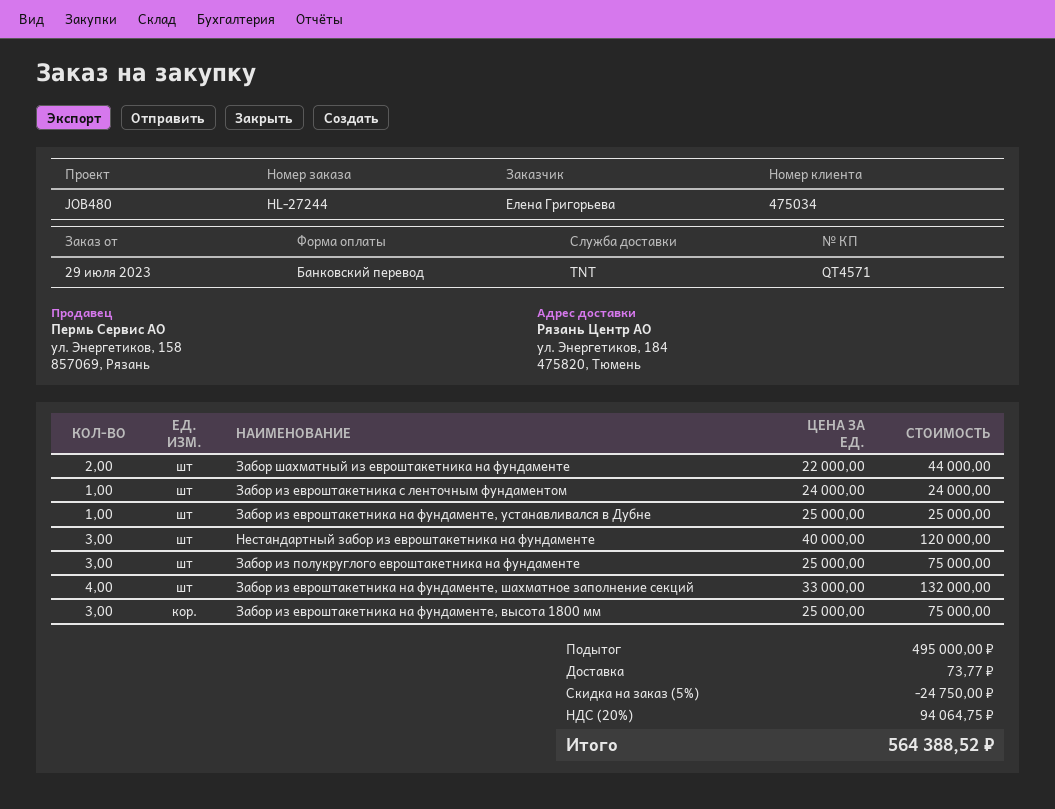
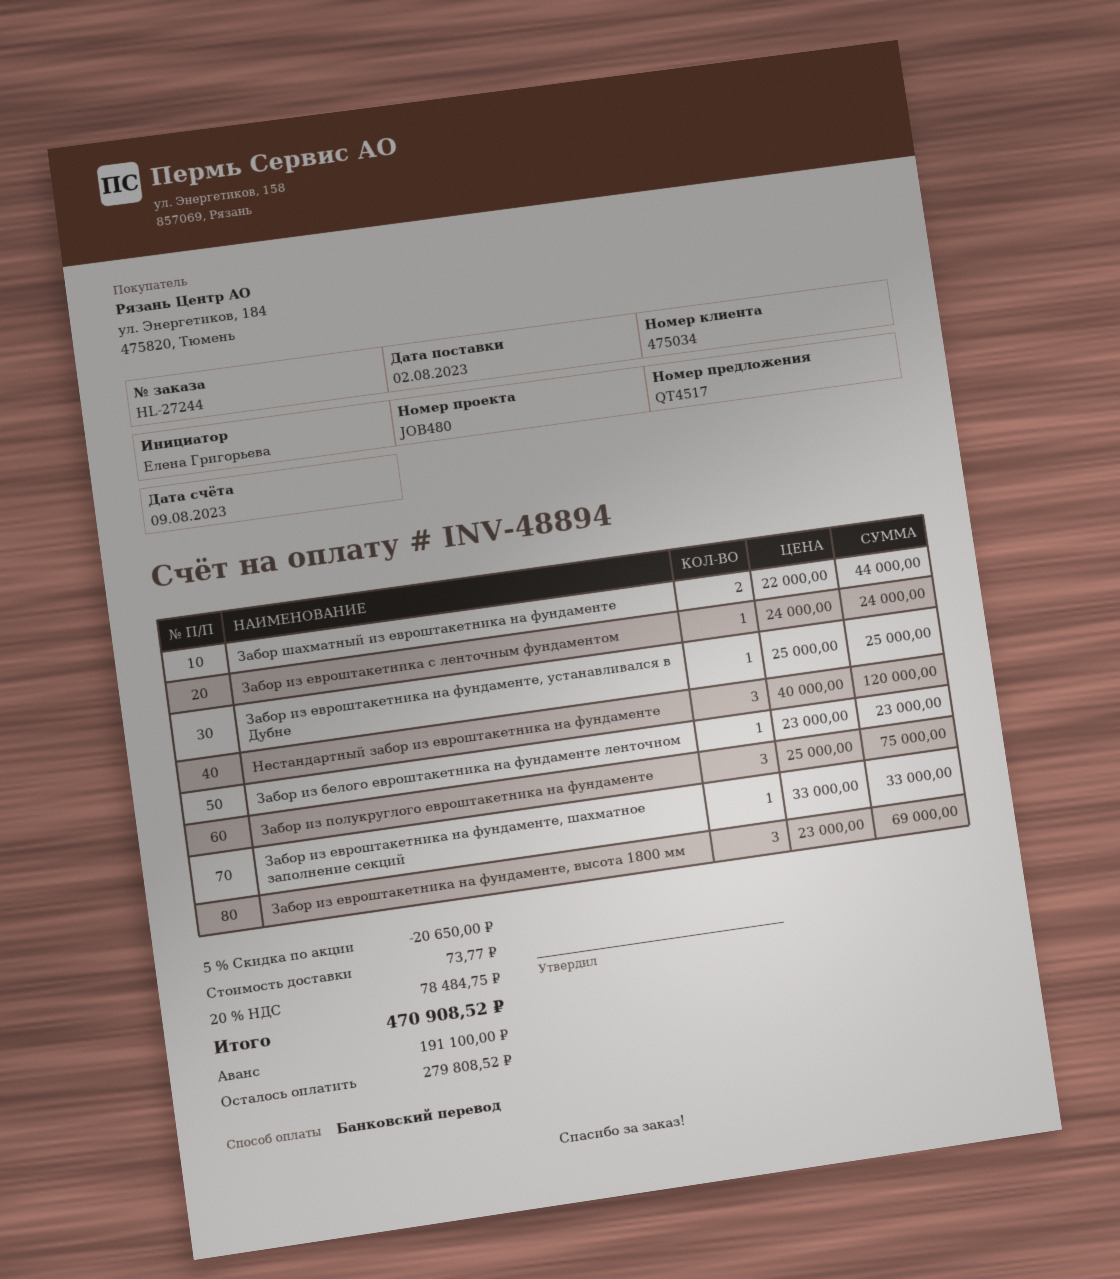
quote number: QT4571 -> QT4517
Забор из евроштакетника на фундаменте, шахматное заполнение секций: 4 x 33000.00 = 132000.00 -> 1 x 33000.00 = 33000.00
Забор из евроштакетника на фундаменте, высота 1800 мм: 3 x 25000.00 = 75000.00 -> 3 x 23000.00 = 69000.00
Забор из белого евроштакетника на фундаменте ленточном: none -> 1 x 23000.00 = 23000.00
discount: 5% = 24750.00 -> 5% = 20650.00
tax: 20% = 94064.75 -> 20% = 78484.75
total: 564388.52 -> 470908.52

